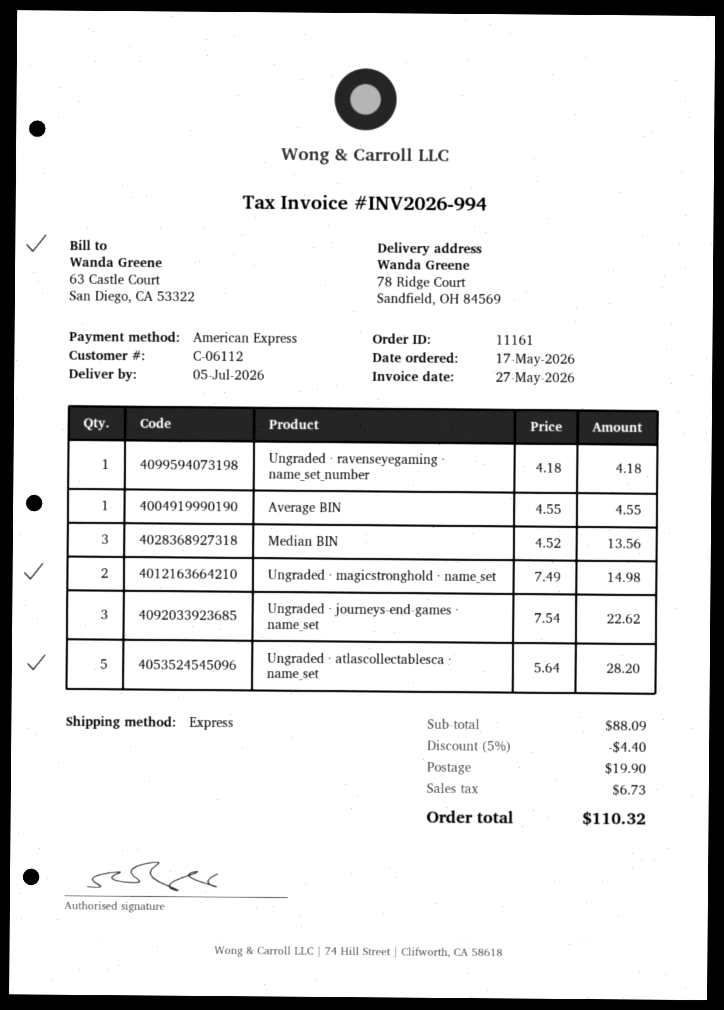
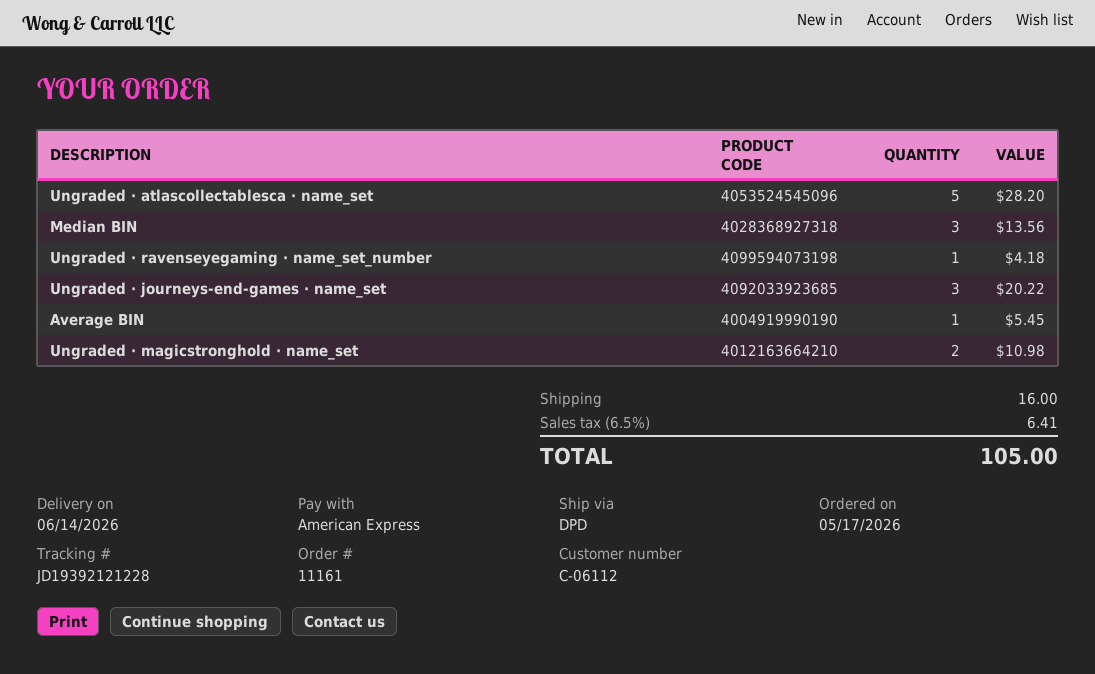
delivery date: 2026-07-05 -> 2026-06-14
shipping method: express -> DPD
Average BIN: 1 for 4.55 -> 1 for 5.45
Ungraded · magicstronghold · name_set: 2 for 14.98 -> 2 for 10.98
Ungraded · journeys-end-games · name_set: 3 for 22.62 -> 3 for 20.22
discount: 5% = 4.40 -> none
shipping: 19.90 -> 16.00
tax: 6.73 -> 6.41
total: 110.32 -> 105.00

